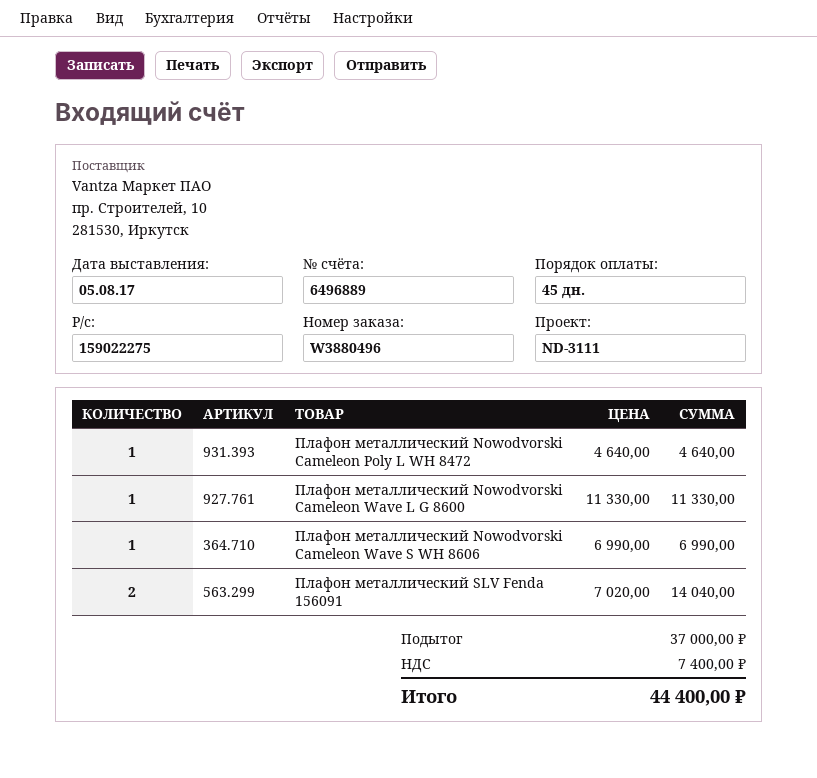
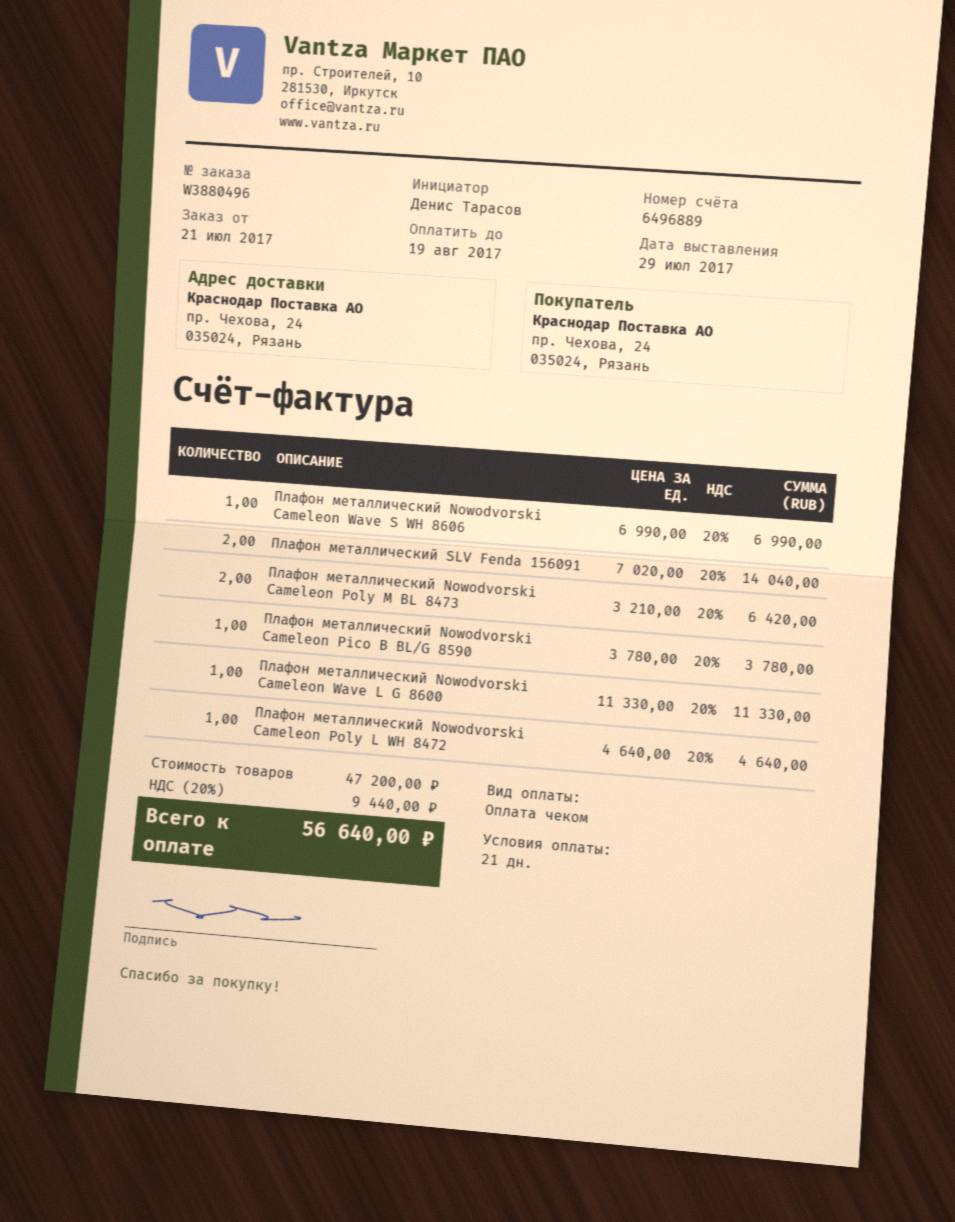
invoice date: 2017-08-05 -> 2017-07-29
payment terms: 45 days -> 21 days
Плафон металлический Nowodvorski Cameleon Poly M BL 8473: none -> 2 x 3210.00 = 6420.00
Плафон металлический Nowodvorski Cameleon Pico B BL/G 8590: none -> 1 x 3780.00 = 3780.00
subtotal: 37000.00 -> 47200.00
tax: 7400.00 -> 9440.00
total: 44400.00 -> 56640.00

